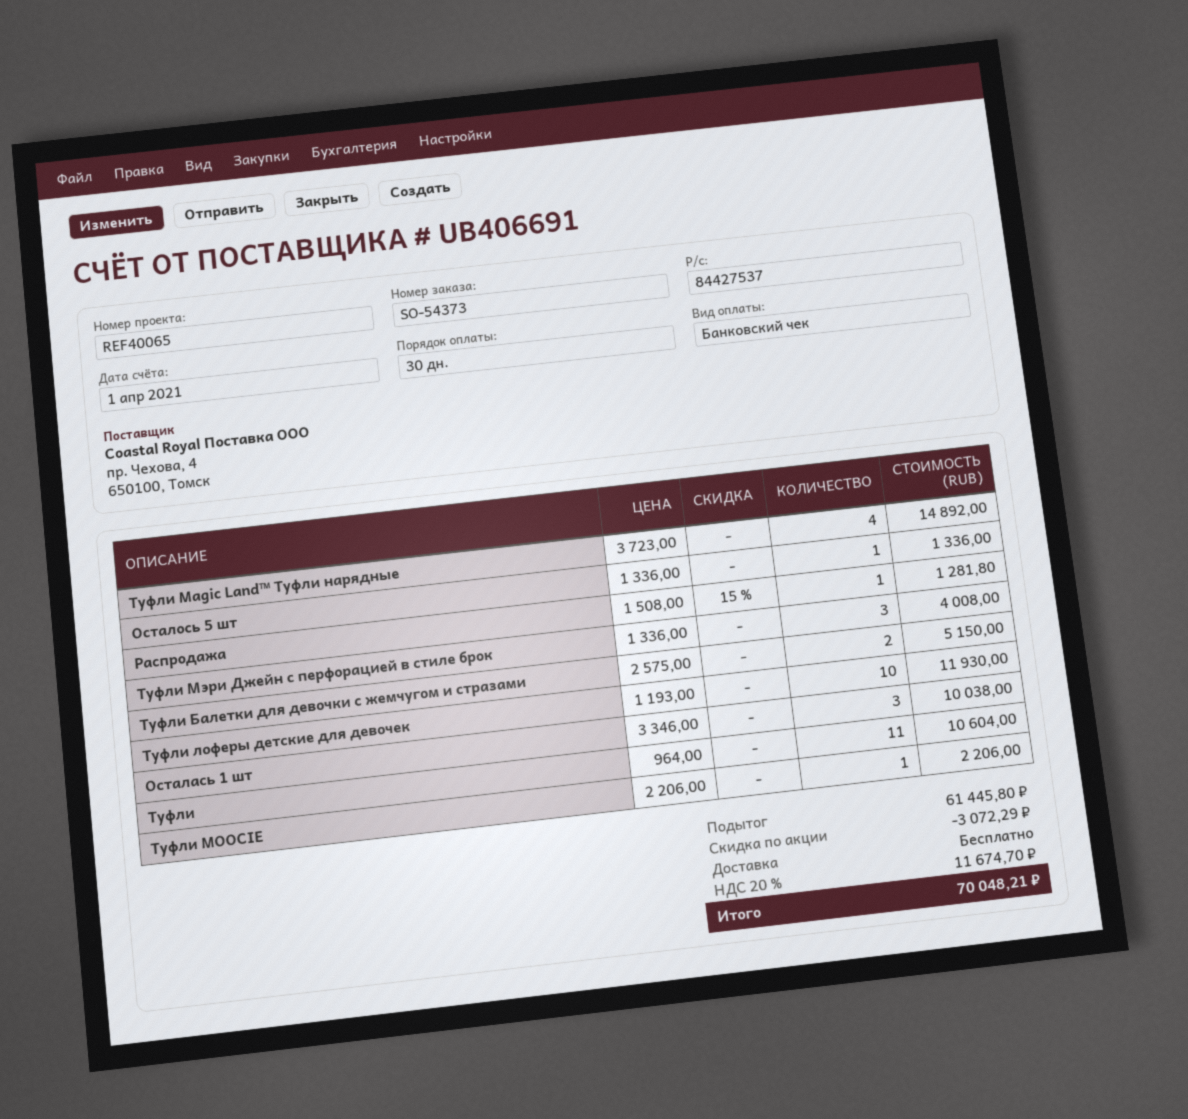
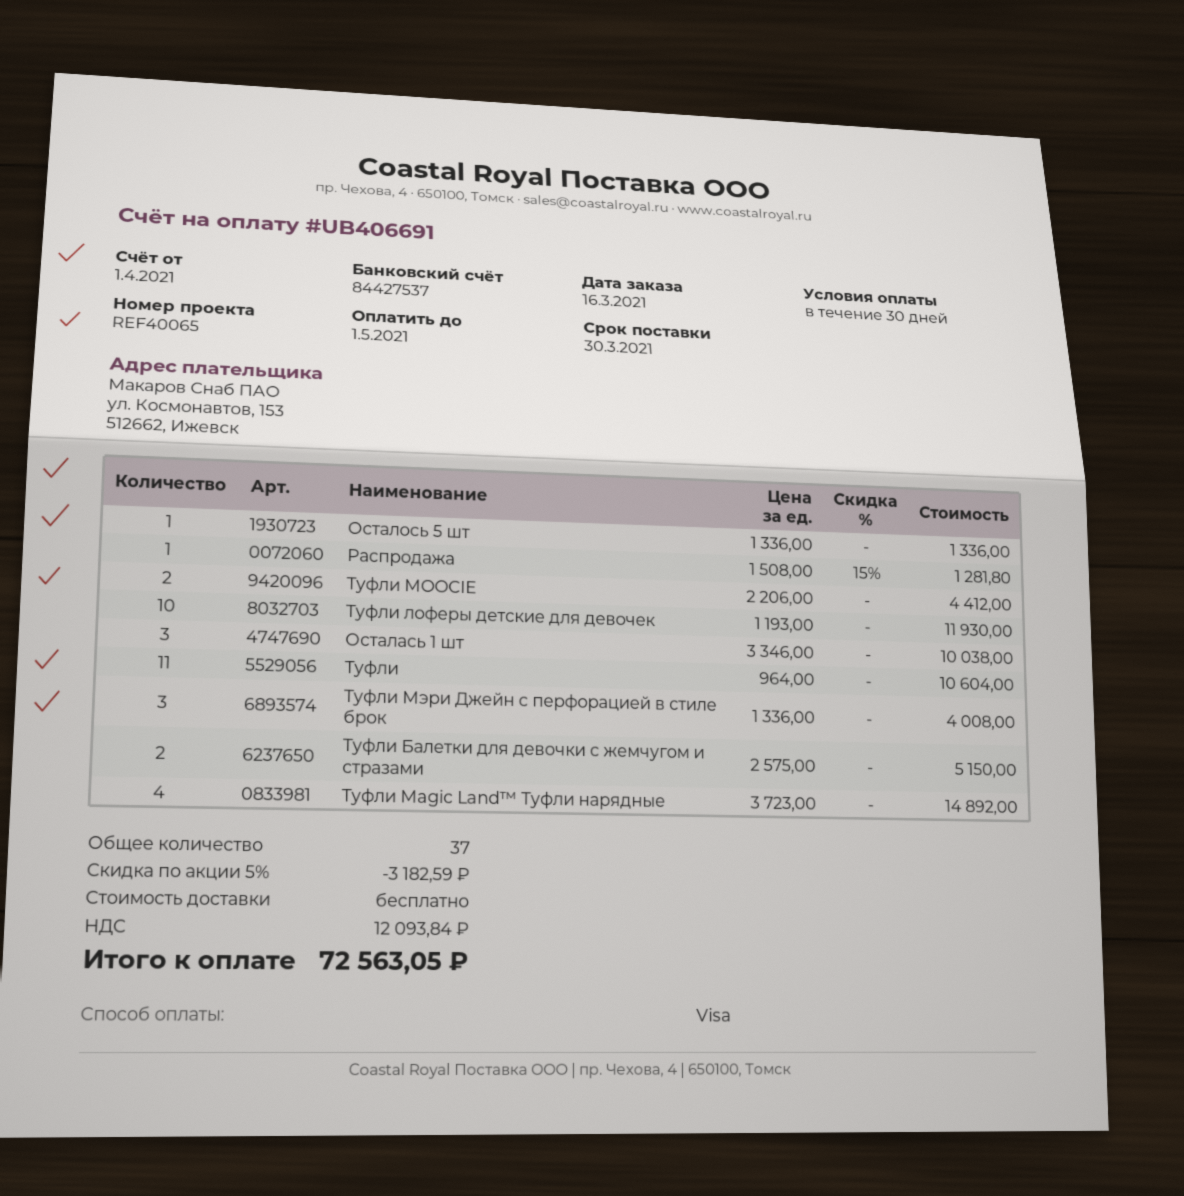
payment method: cheque -> Visa
Туфли MOOCIE: 1 x 2206.00 = 2206.00 -> 2 x 2206.00 = 4412.00
discount: 3072.29 -> 3182.59
tax: 11674.70 -> 12093.84
total: 70048.21 -> 72563.05

